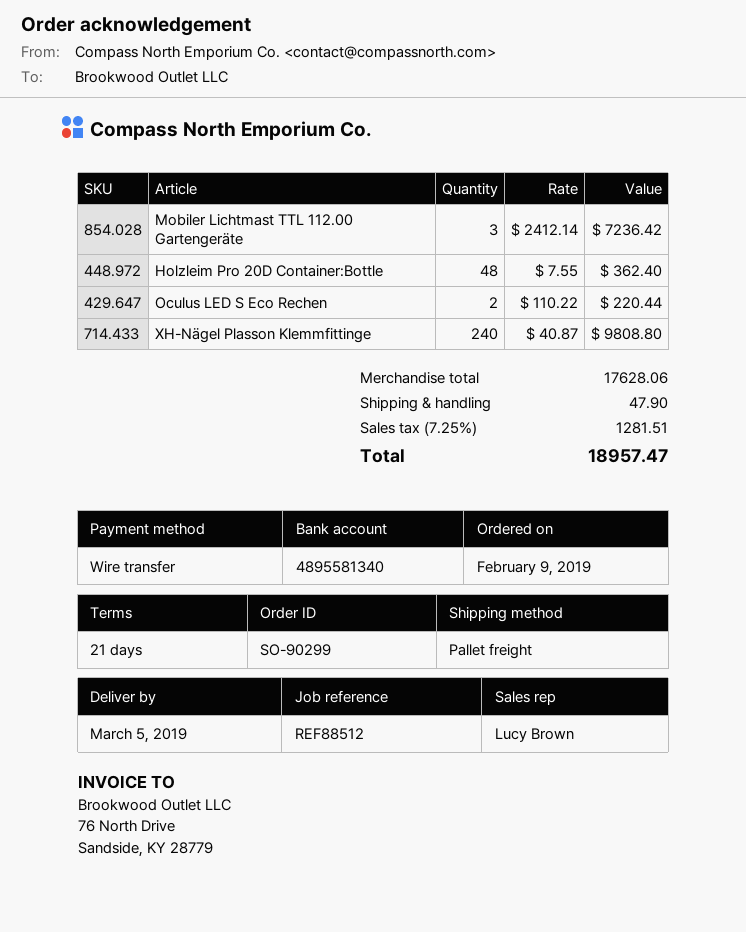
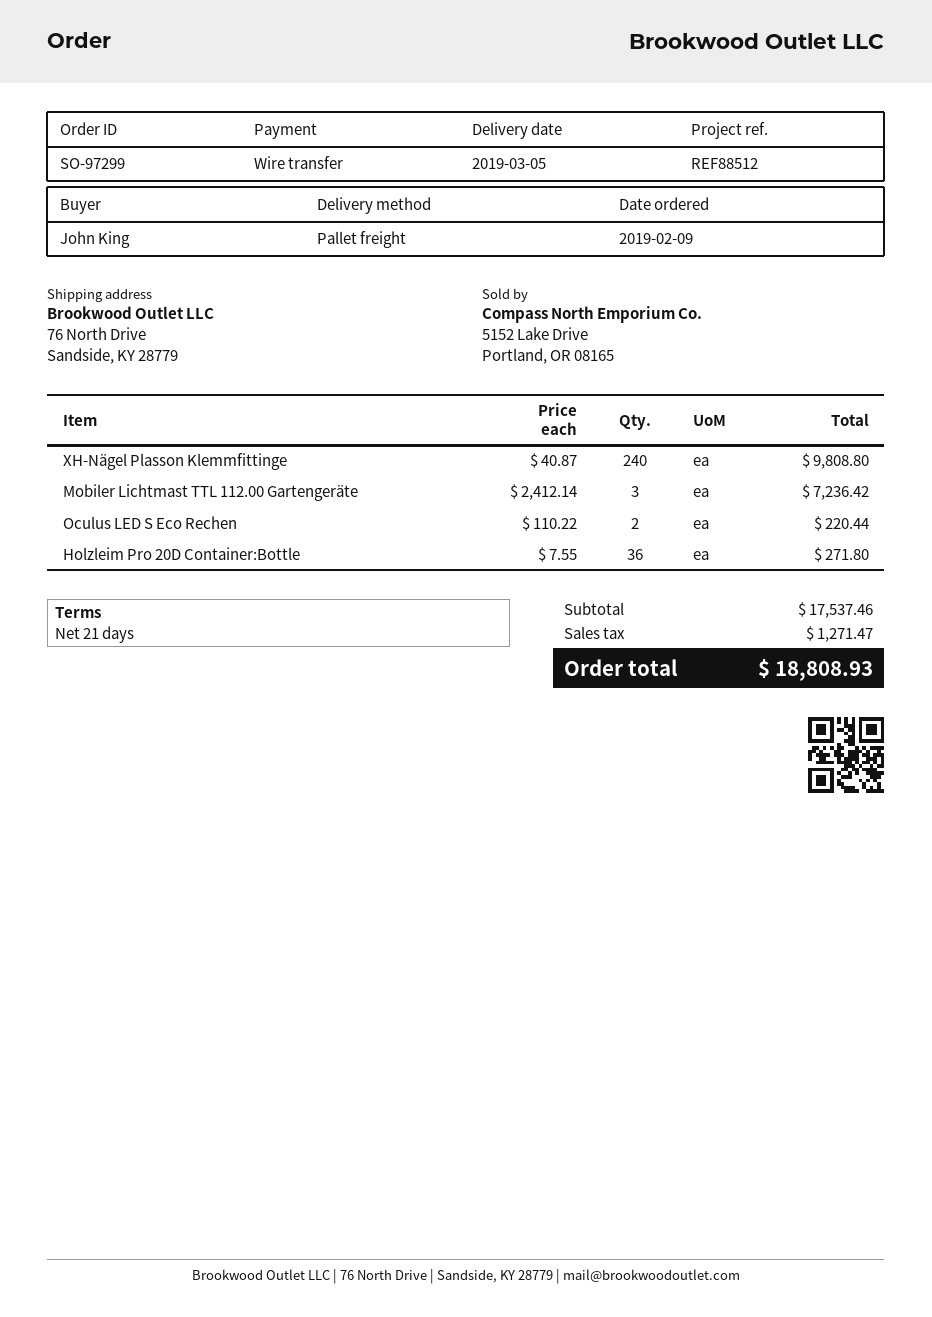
order number: SO-90299 -> SO-97299
Holzleim Pro 20D Container:Bottle: 48 x 7.55 = 362.40 -> 36 x 7.55 = 271.80
subtotal: 17628.06 -> 17537.46
shipping: 47.90 -> none
tax: 1281.51 -> 1271.47
total: 18957.47 -> 18808.93

